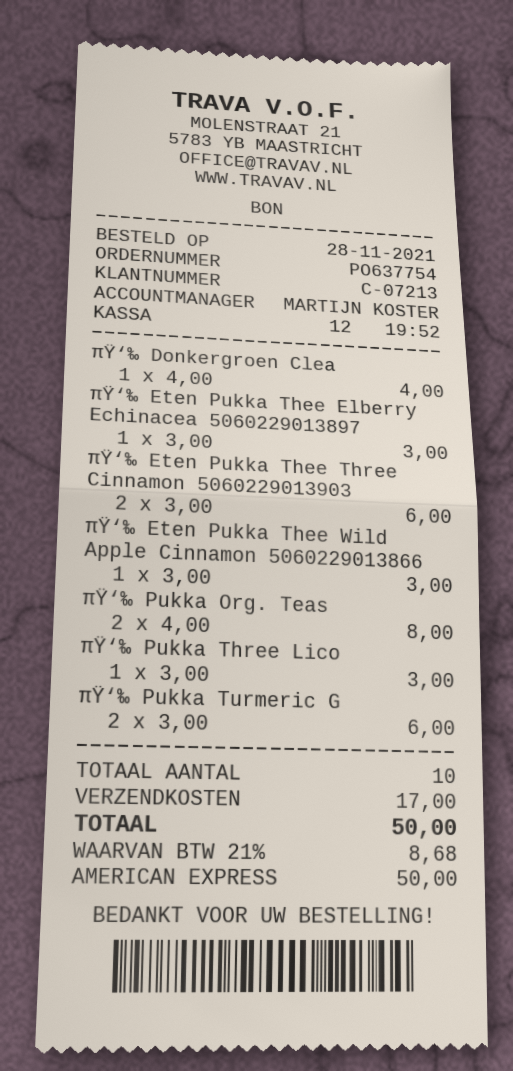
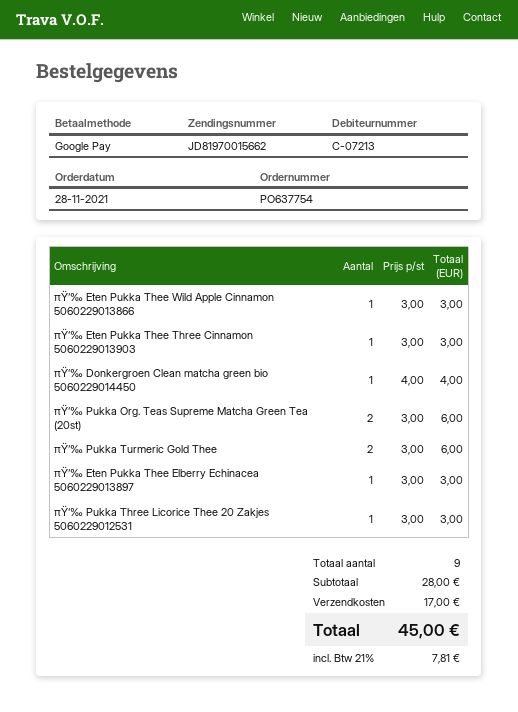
payment method: American Express -> Google Pay
πŸ‘‰ Eten Pukka Thee Three Cinnamon 5060229013903: 2 x 3.00 = 6.00 -> 1 x 3.00 = 3.00
πŸ‘‰ Pukka Org. Teas: 2 x 4.00 = 8.00 -> 2 x 3.00 = 6.00
total quantity: 10 -> 9
tax: 21% = 8.68 -> 21% = 7.81
total: 50.00 -> 45.00

